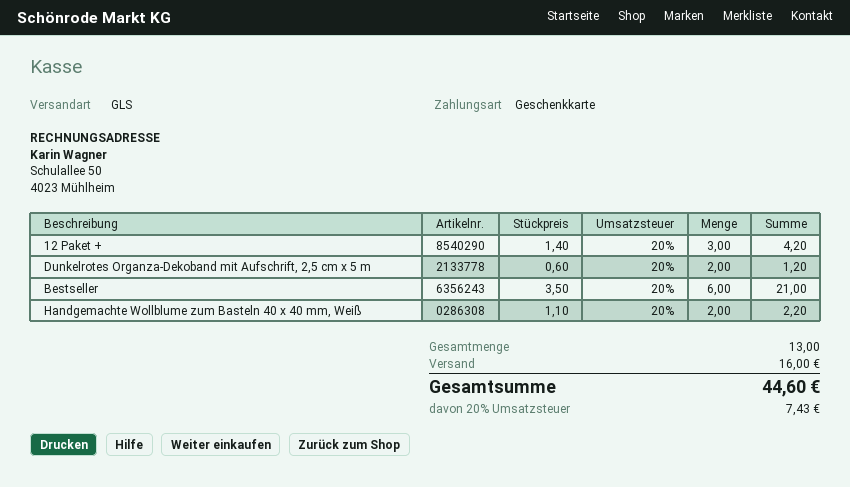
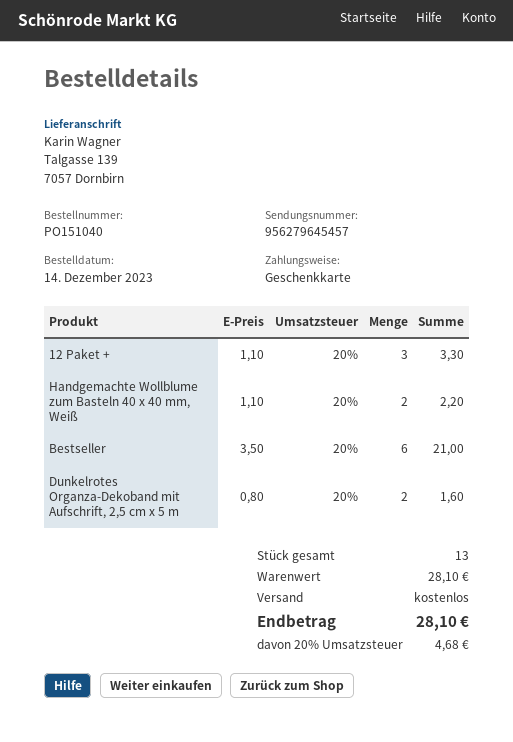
12 Paket +: 3 x 1.40 = 4.20 -> 3 x 1.10 = 3.30
Dunkelrotes Organza-Dekoband mit Aufschrift, 2,5 cm x 5 m: 2 x 0.60 = 1.20 -> 2 x 0.80 = 1.60
shipping: 16.00 -> 0.00
tax: 20% = 7.43 -> 20% = 4.68
total: 44.60 -> 28.10

